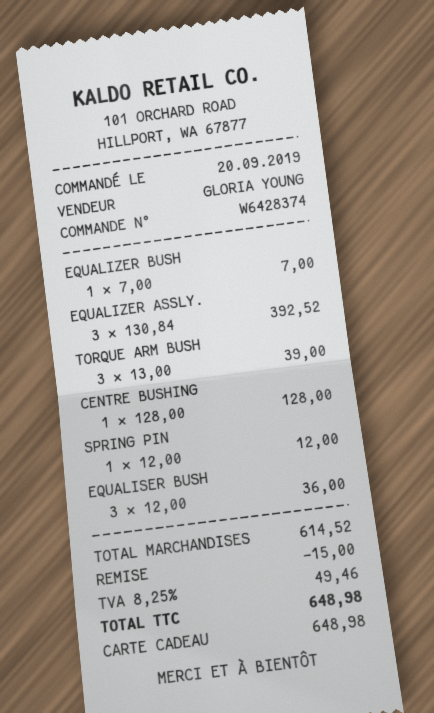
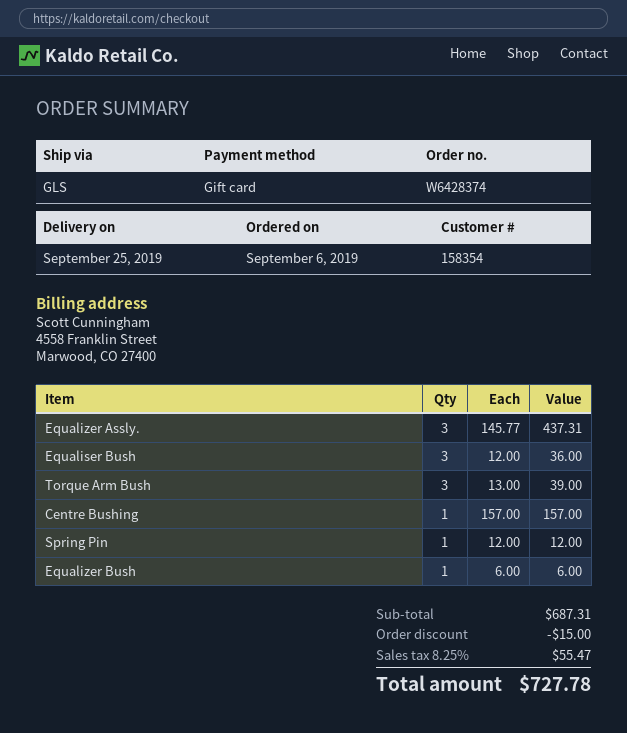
order date: 2019-09-20 -> 2019-09-06
EQUALIZER BUSH: 1 x 7.00 = 7.00 -> 1 x 6.00 = 6.00
EQUALIZER ASSLY.: 3 x 130.84 = 392.52 -> 3 x 145.77 = 437.31
CENTRE BUSHING: 1 x 128.00 = 128.00 -> 1 x 157.00 = 157.00
subtotal: 614.52 -> 687.31
tax: 8.25% = 49.46 -> 8.25% = 55.47
total: 648.98 -> 727.78

